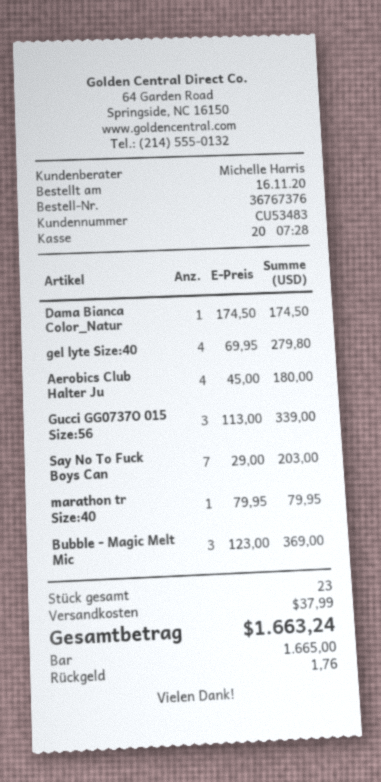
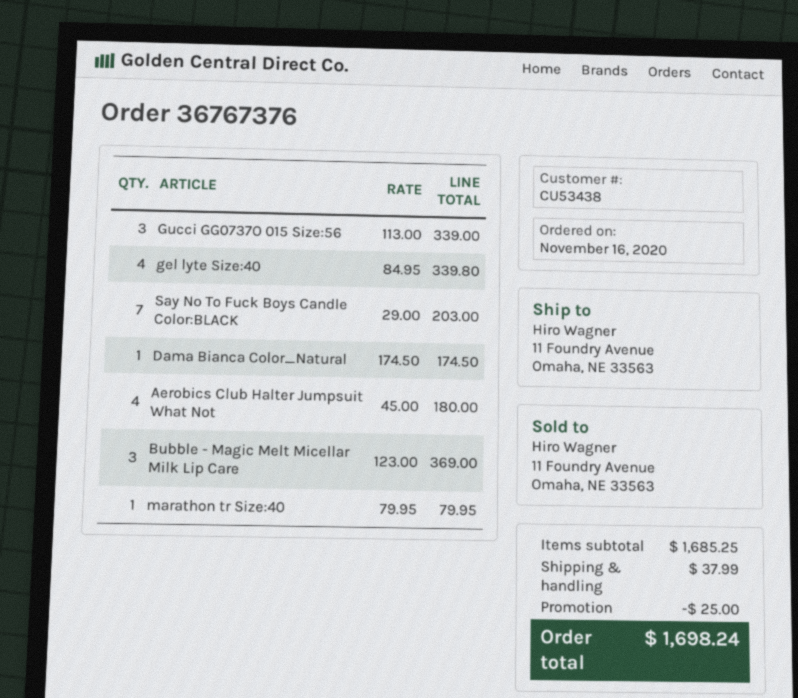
customer number: CU53483 -> CU53438
gel lyte Size:40: 4 x 69.95 = 279.80 -> 4 x 84.95 = 339.80
discount: none -> 25.00
total: 1663.24 -> 1698.24

